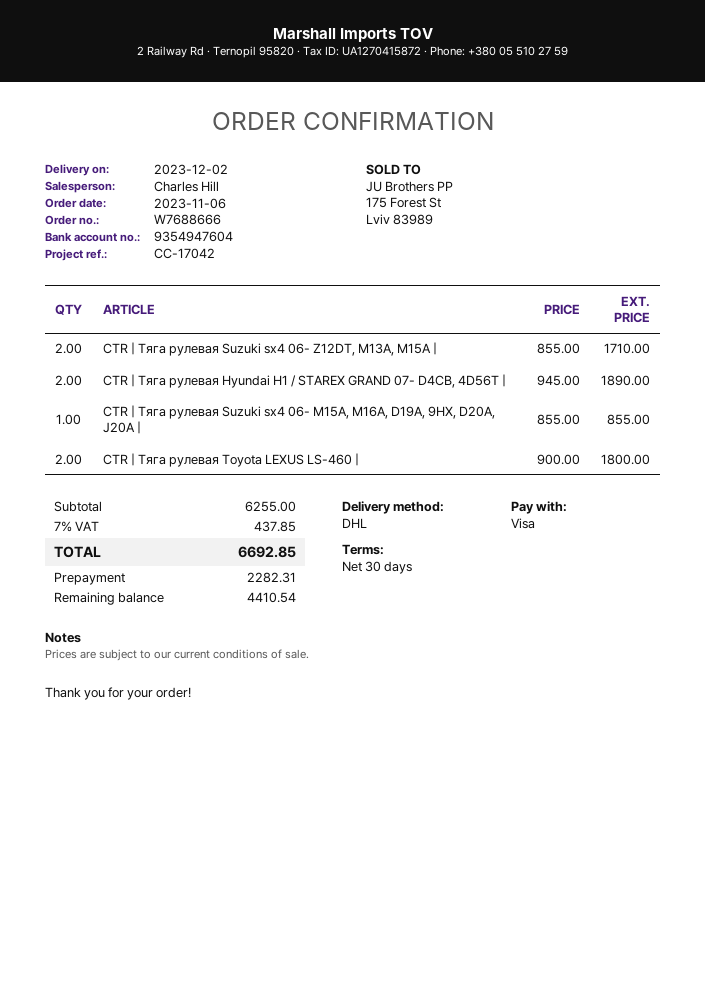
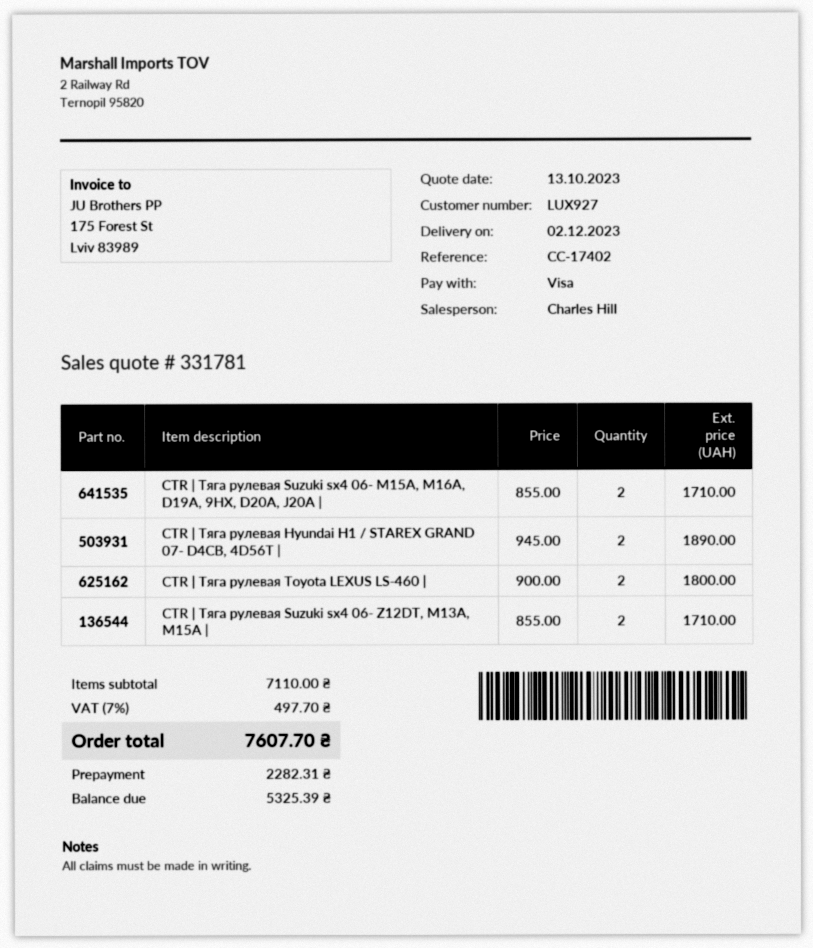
reference: CC-17042 -> CC-17402
CTR | Тяга рулевая Suzuki sx4 06- M15A, M16A, D19A, 9HX, D20A, J20A |: 1 x 855.00 = 855.00 -> 2 x 855.00 = 1710.00
subtotal: 6255.00 -> 7110.00
tax: 7% = 437.85 -> 7% = 497.70
total: 6692.85 -> 7607.70
balance: 4410.54 -> 5325.39

